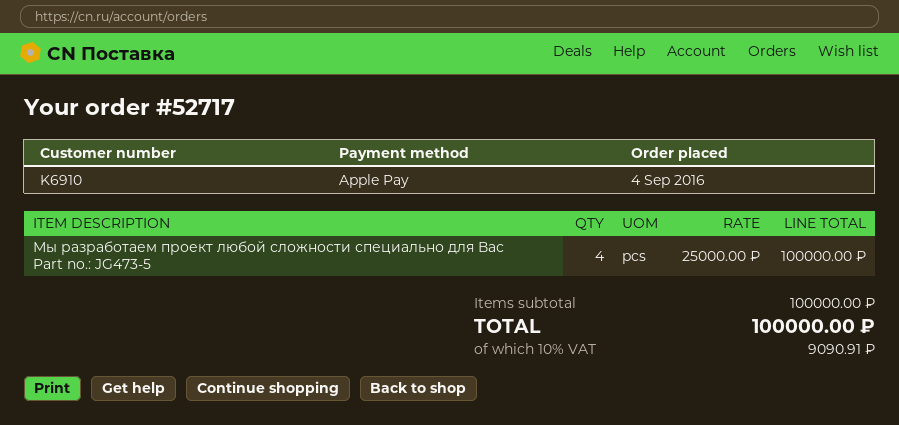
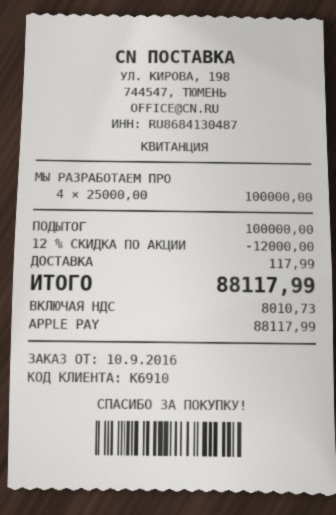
order date: 2016-09-04 -> 2016-09-10
discount: none -> 12% = 12000.00
shipping: none -> 117.99
tax: 9090.91 -> 8010.73
total: 100000.00 -> 88117.99

